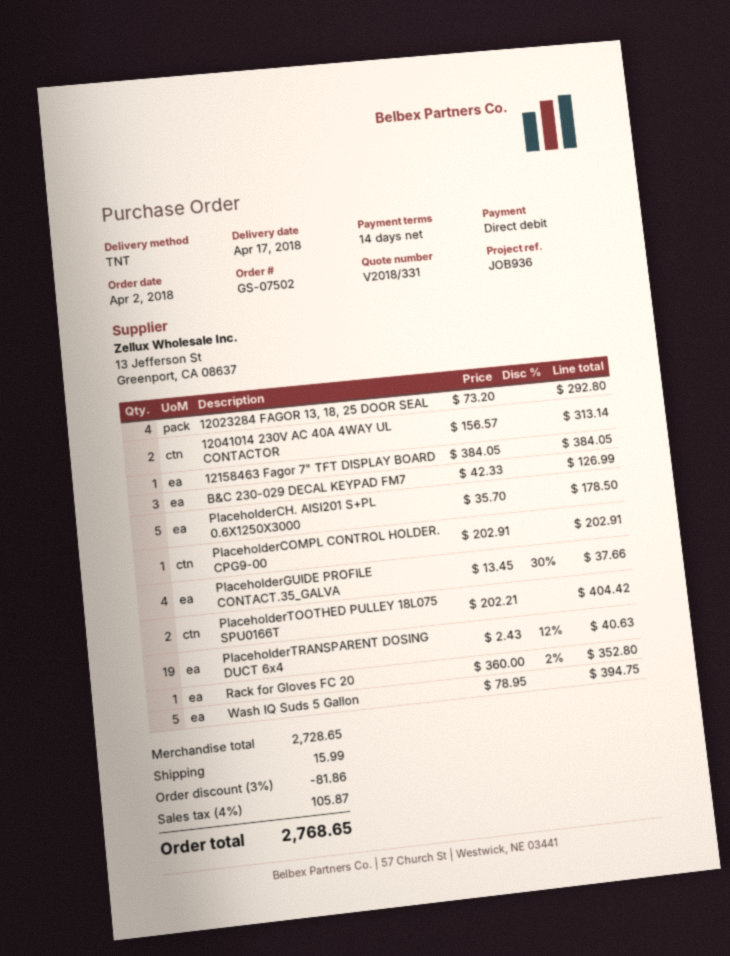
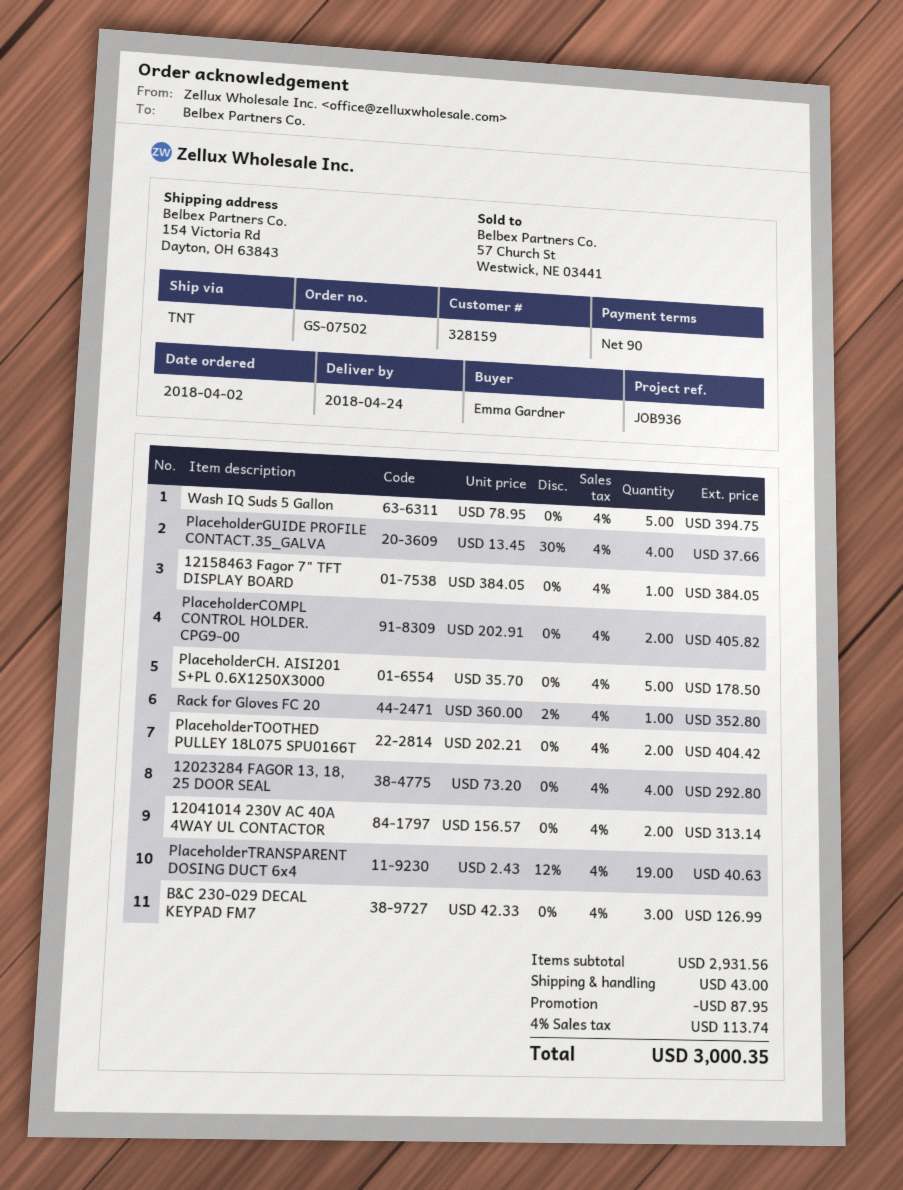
delivery date: 2018-04-17 -> 2018-04-24
payment terms: 14 days -> 90 days
PlaceholderCOMPL CONTROL HOLDER. CPG9-00: 1 x 202.91 = 202.91 -> 2 x 202.91 = 405.82
subtotal: 2728.65 -> 2931.56
discount: 81.86 -> 87.95
shipping: 15.99 -> 43.00
tax: 4% = 105.87 -> 4% = 113.74
total: 2768.65 -> 3000.35

